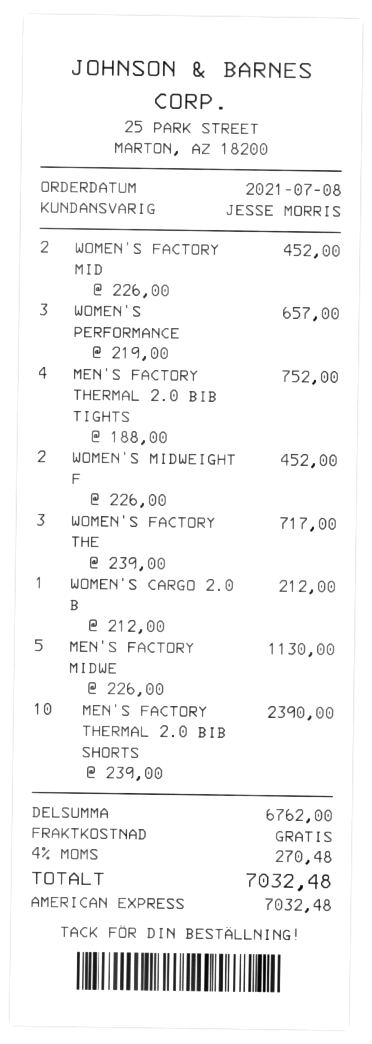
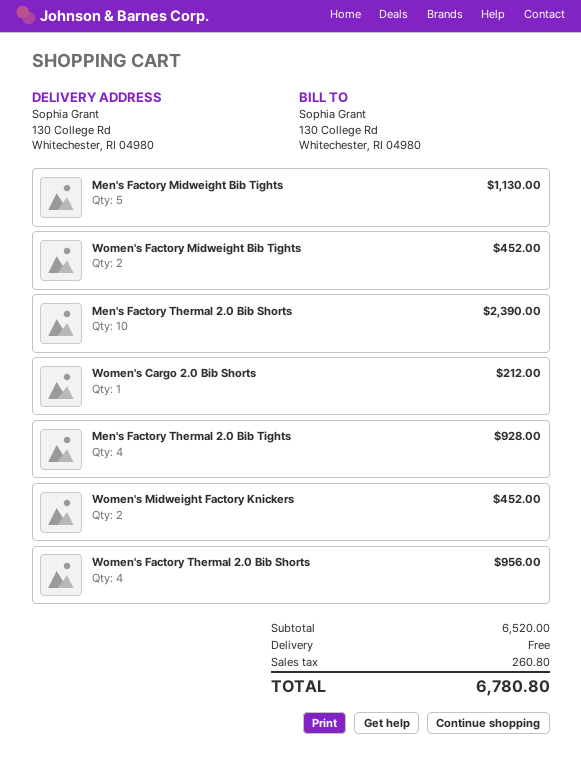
WOMEN'S PERFORMANCE: 3 for 657.00 -> none
MEN'S FACTORY THERMAL 2.0 BIB TIGHTS: 4 for 752.00 -> 4 for 928.00
WOMEN'S FACTORY THE: 3 for 717.00 -> 4 for 956.00
subtotal: 6762.00 -> 6520.00
tax: 270.48 -> 260.80
total: 7032.48 -> 6780.80

